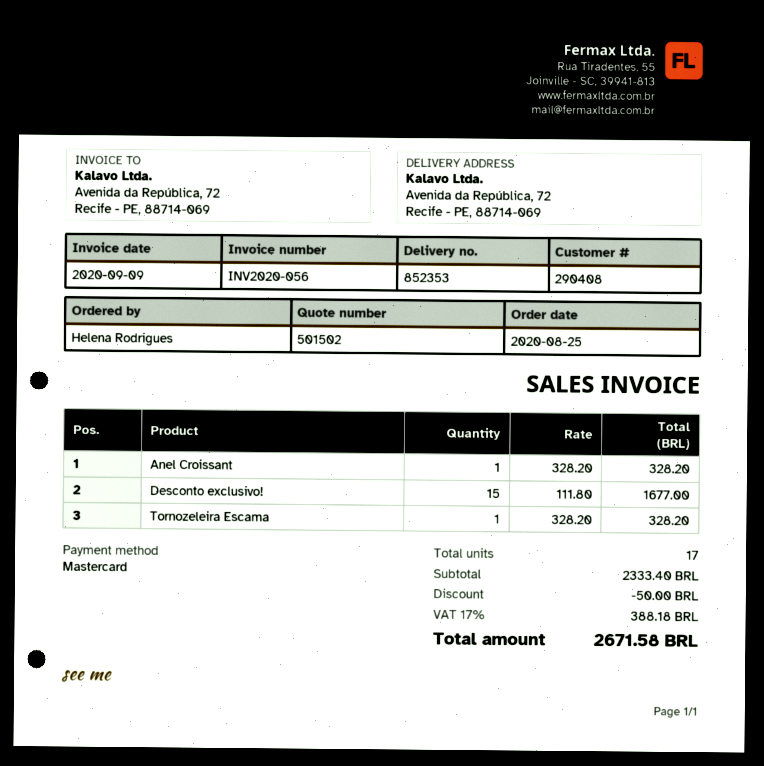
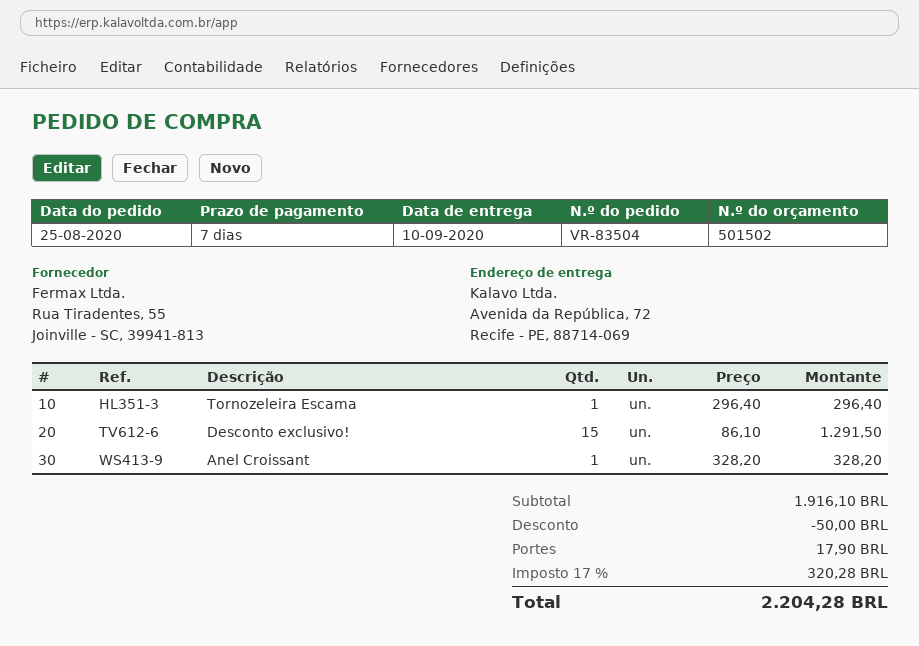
Desconto exclusivo!: 15 x 111.80 = 1677.00 -> 15 x 86.10 = 1291.50
Tornozeleira Escama: 1 x 328.20 = 328.20 -> 1 x 296.40 = 296.40
subtotal: 2333.40 -> 1916.10
shipping: none -> 17.90
tax: 17% = 388.18 -> 17% = 320.28
total: 2671.58 -> 2204.28

